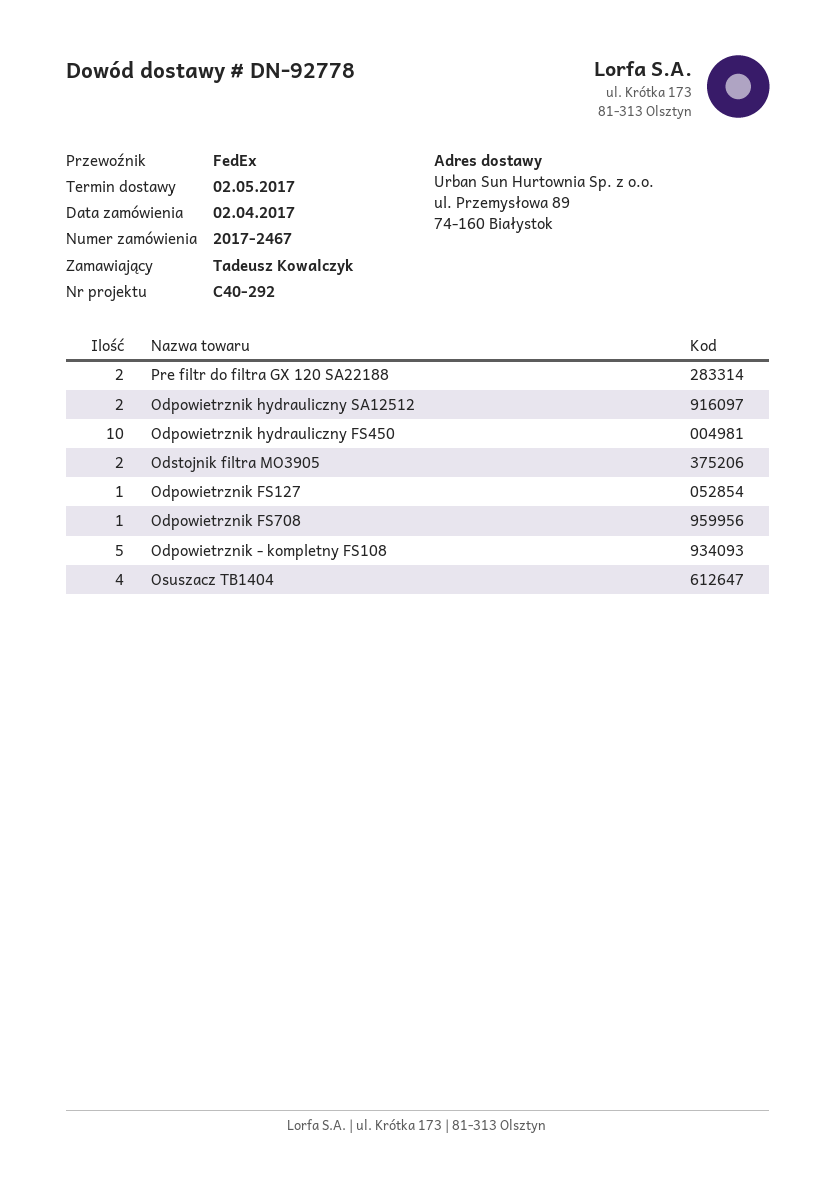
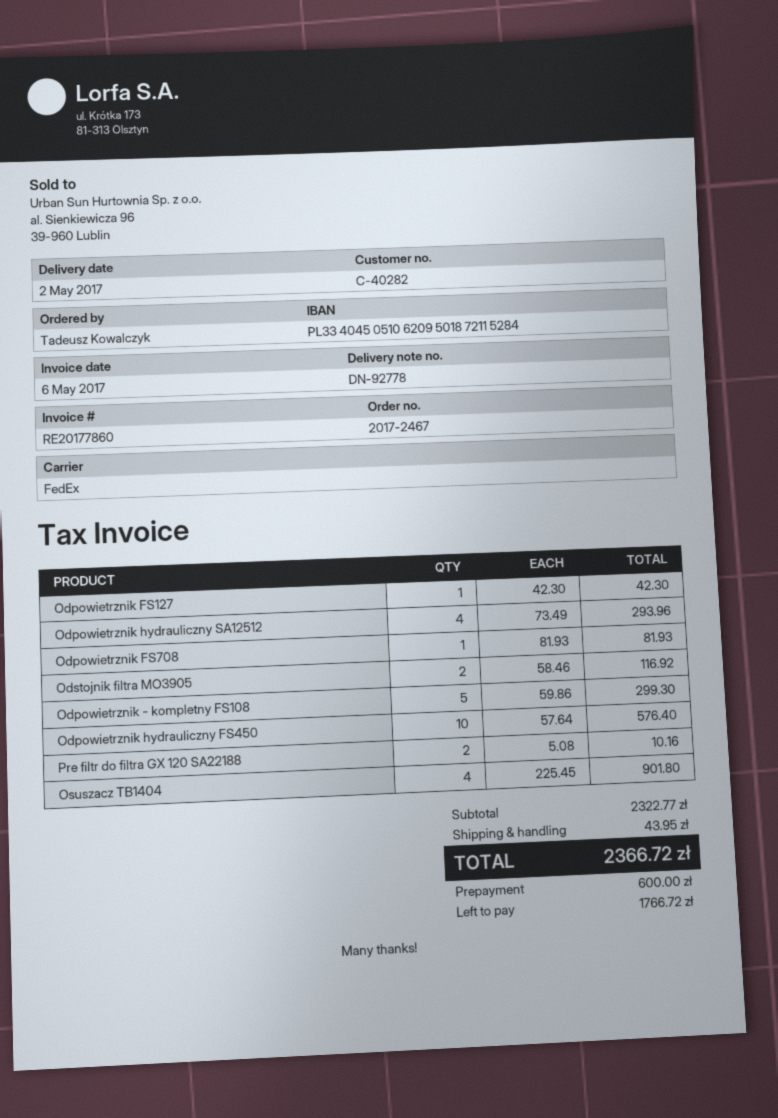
Odpowietrznik hydrauliczny SA12512: 2 -> 4

